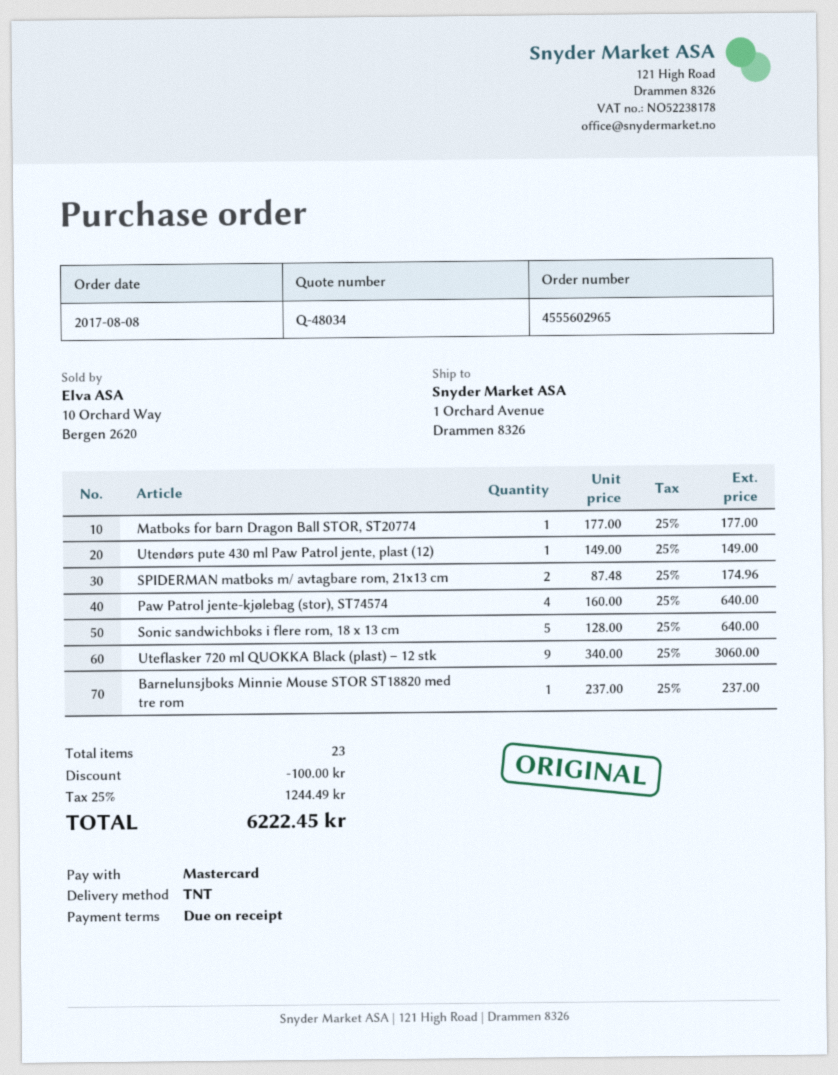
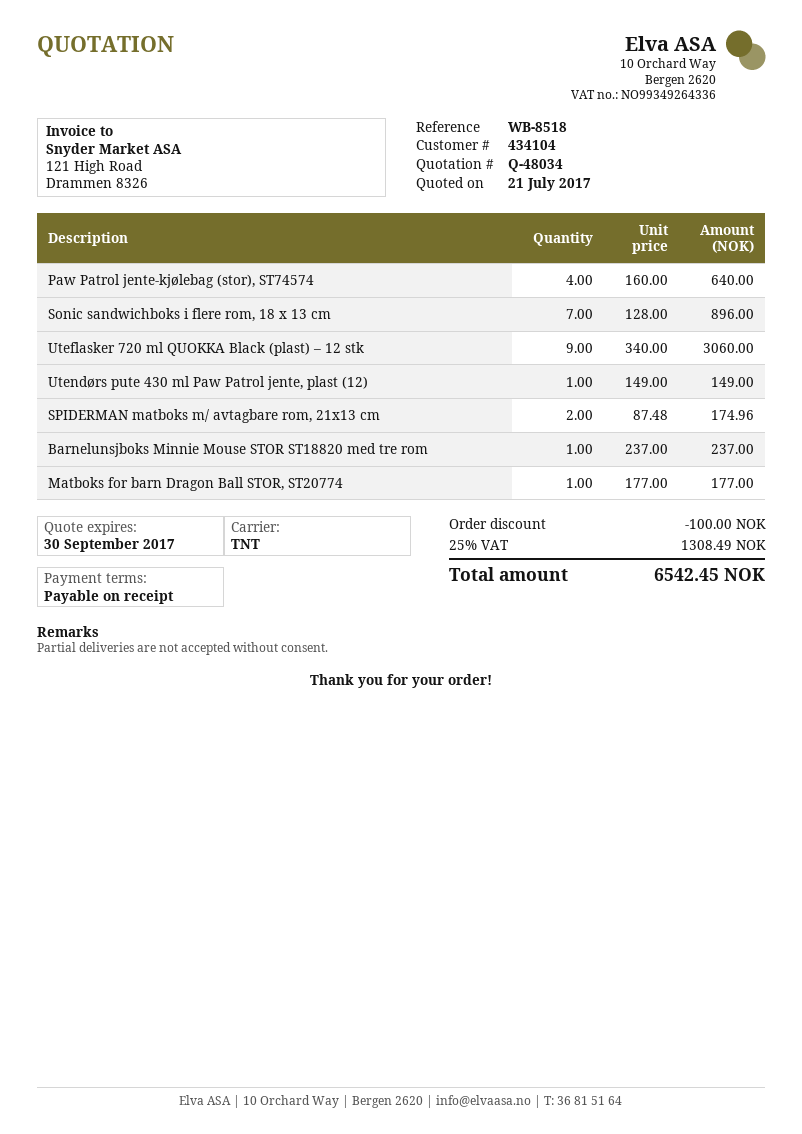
Sonic sandwichboks i flere rom, 18 x 13 cm: 5 x 128.00 = 640.00 -> 7 x 128.00 = 896.00
tax: 25% = 1244.49 -> 25% = 1308.49
total: 6222.45 -> 6542.45

